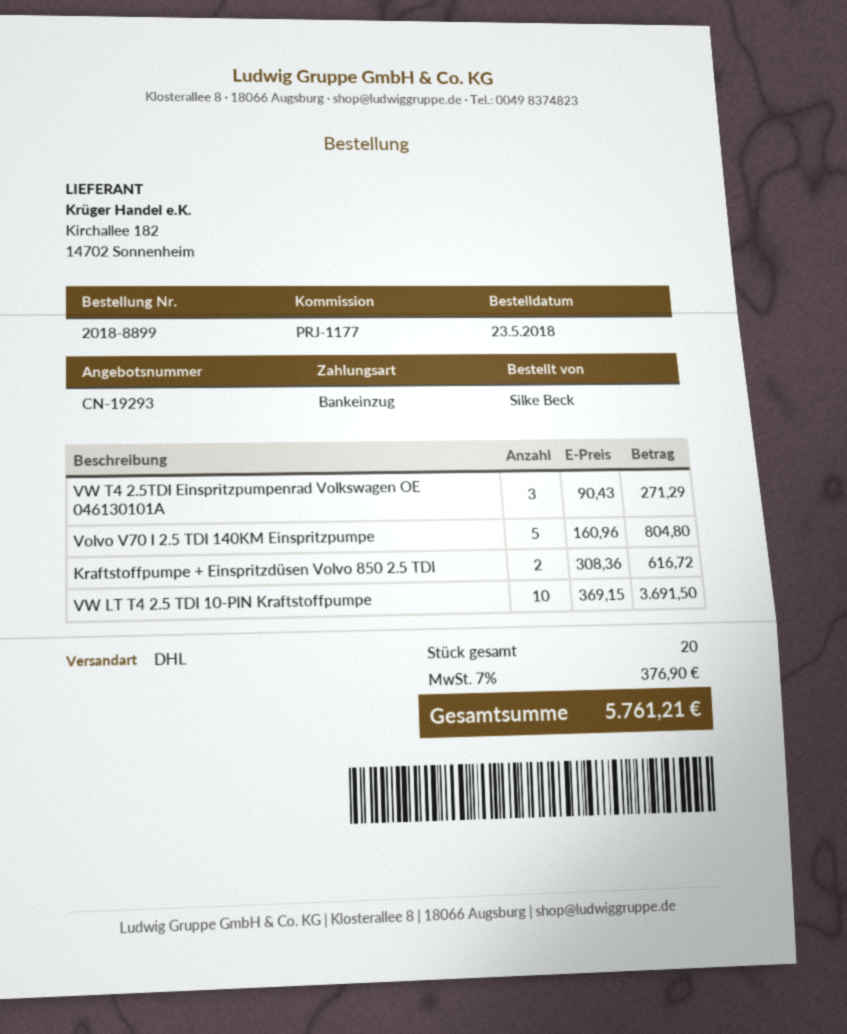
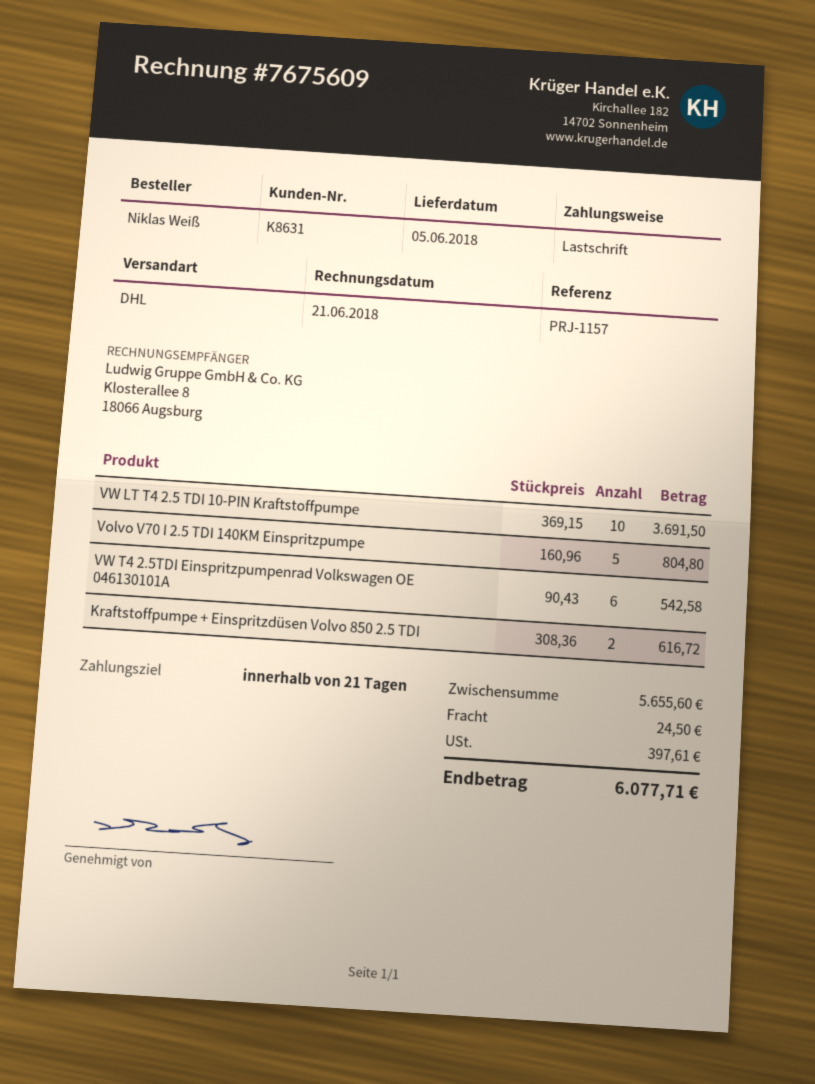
reference: PRJ-1177 -> PRJ-1157
ordered by: Silke Beck -> Niklas Weiß
VW T4 2.5TDI Einspritzpumpenrad Volkswagen OE 046130101A: 3 x 90.43 = 271.29 -> 6 x 90.43 = 542.58
shipping: none -> 24.50
tax: 376.90 -> 397.61
total: 5761.21 -> 6077.71

